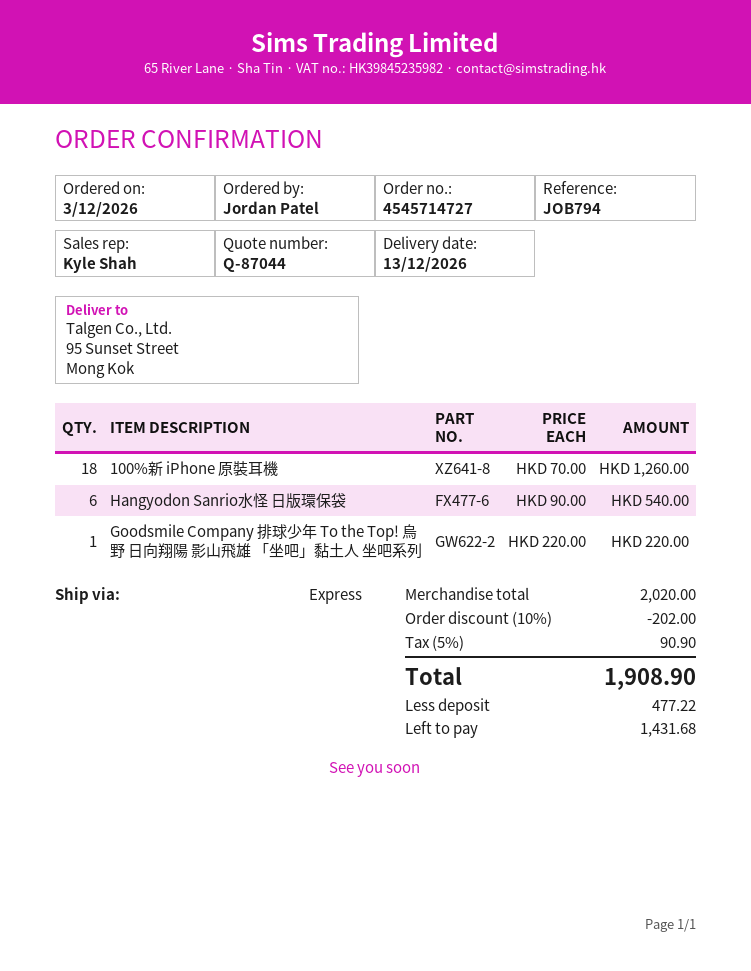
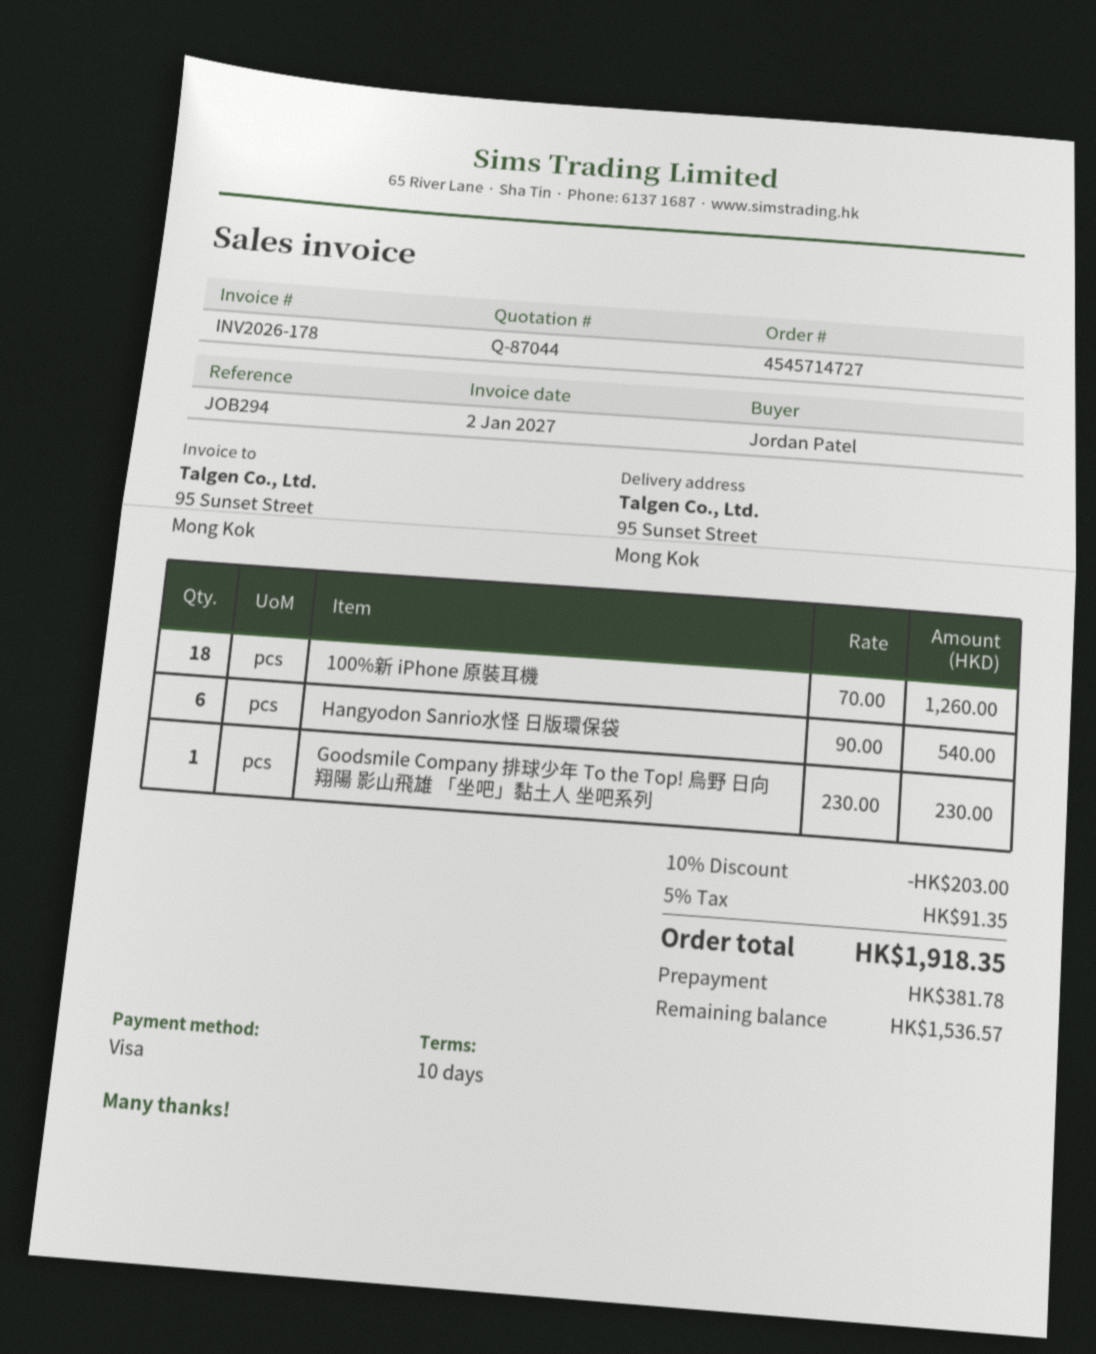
reference: JOB794 -> JOB294
Goodsmile Company 排球少年 To the Top! 烏野 日向翔陽 影山飛雄 「坐吧」黏土人 坐吧系列: 1 x 220.00 = 220.00 -> 1 x 230.00 = 230.00
discount: 10% = 202.00 -> 10% = 203.00
tax: 5% = 90.90 -> 5% = 91.35
total: 1908.90 -> 1918.35
deposit: 477.22 -> 381.78
balance: 1431.68 -> 1536.57

